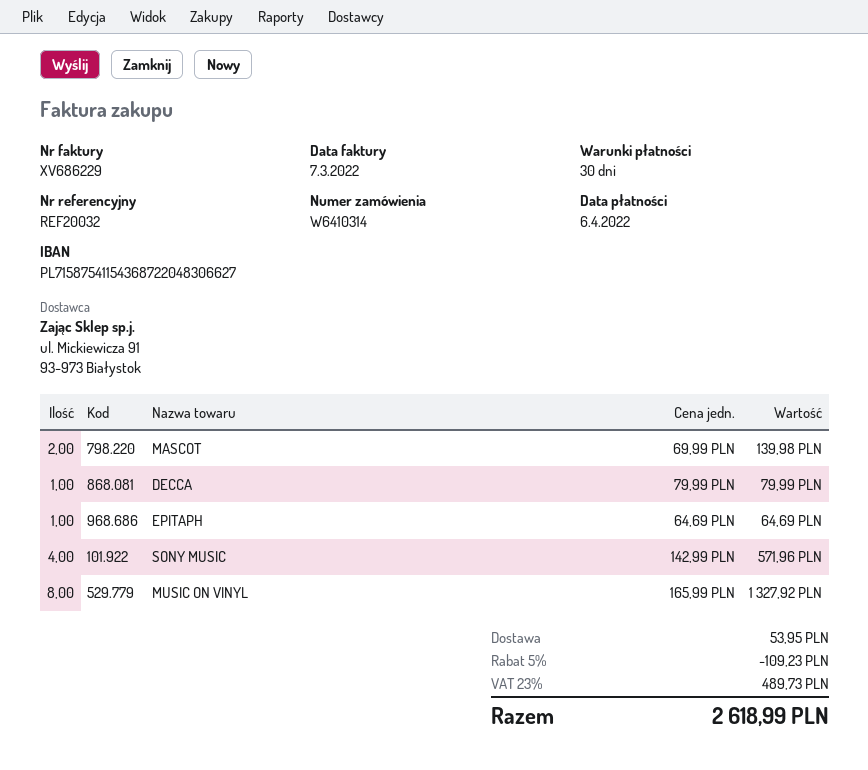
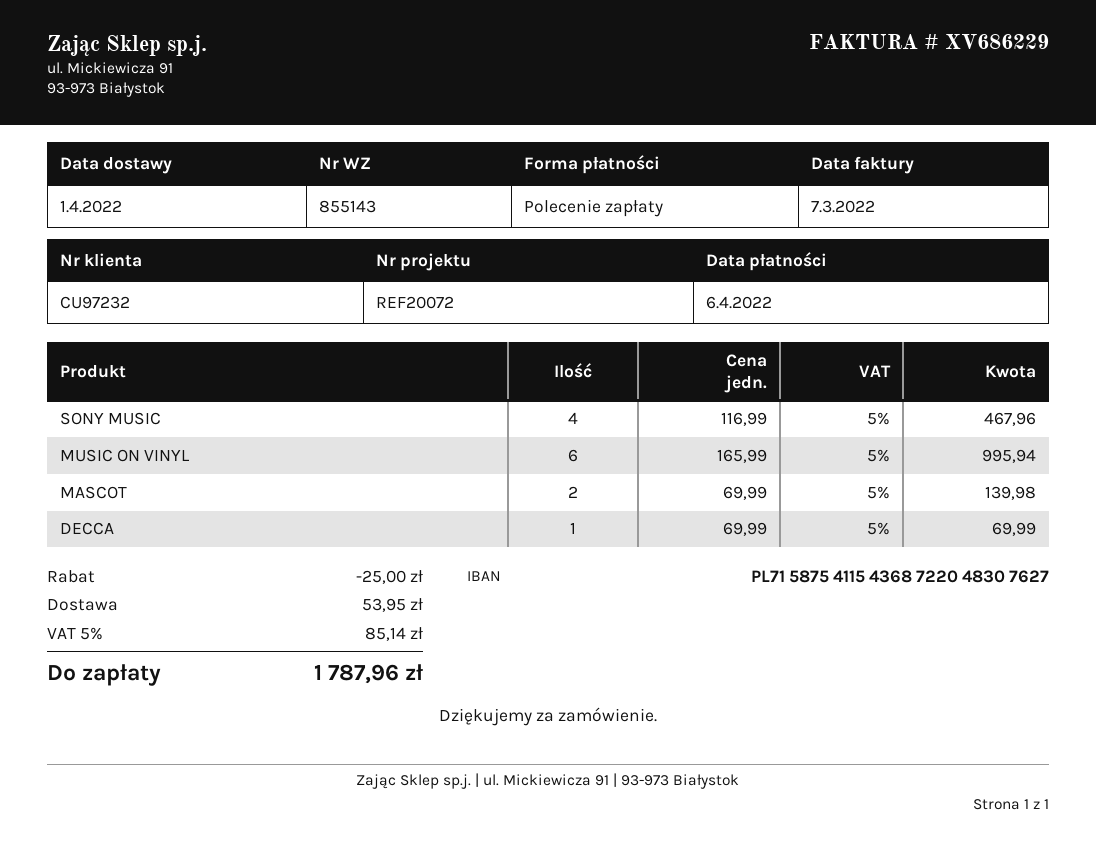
reference: REF20032 -> REF20072
bank account: PL71587541154368722048306627 -> PL71587541154368722048307627
DECCA: 1 x 79.99 = 79.99 -> 1 x 69.99 = 69.99
EPITAPH: 1 x 64.69 = 64.69 -> none
SONY MUSIC: 4 x 142.99 = 571.96 -> 4 x 116.99 = 467.96
MUSIC ON VINYL: 8 x 165.99 = 1327.92 -> 6 x 165.99 = 995.94
discount: 109.23 -> 25.00
tax: 23% = 489.73 -> 5% = 85.14
total: 2618.99 -> 1787.96

